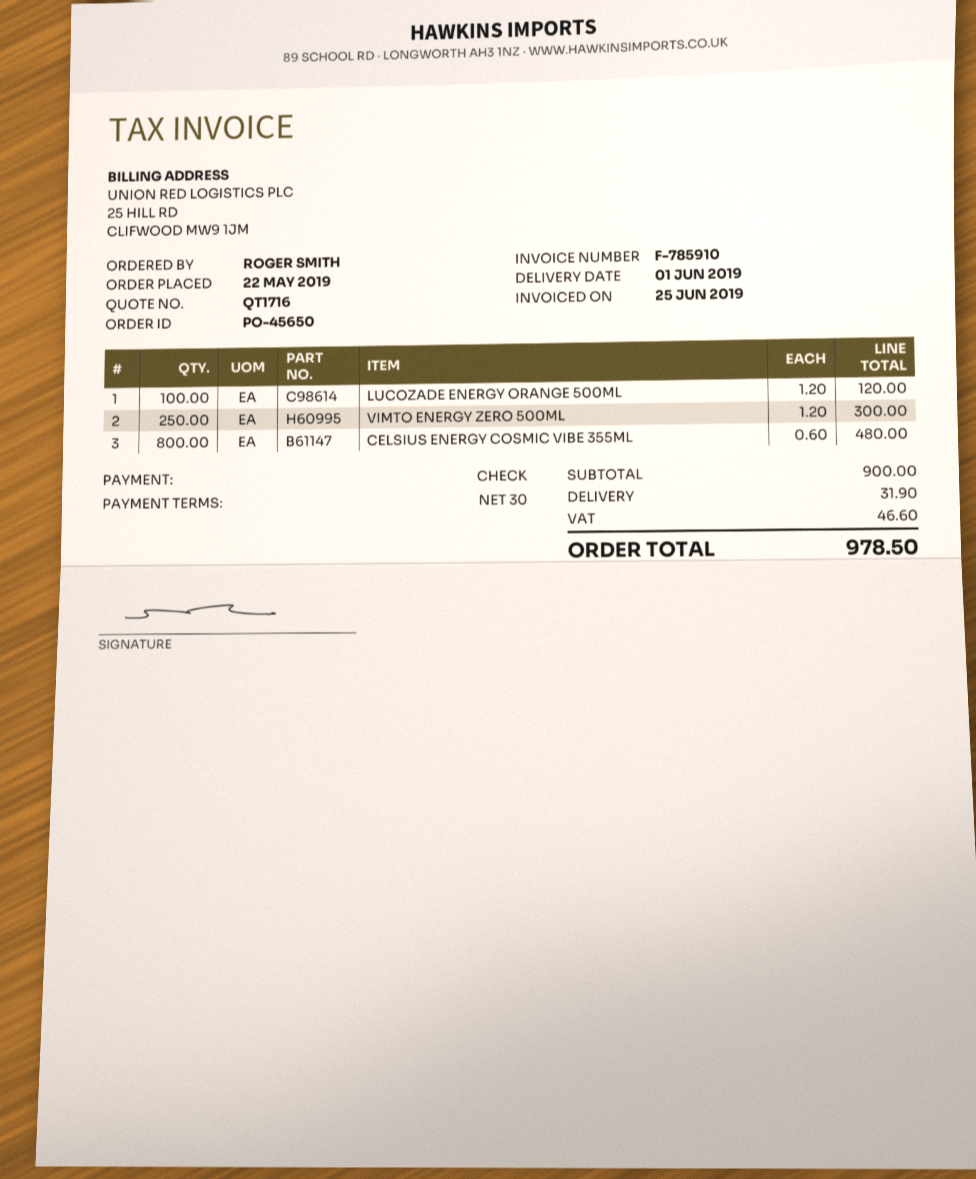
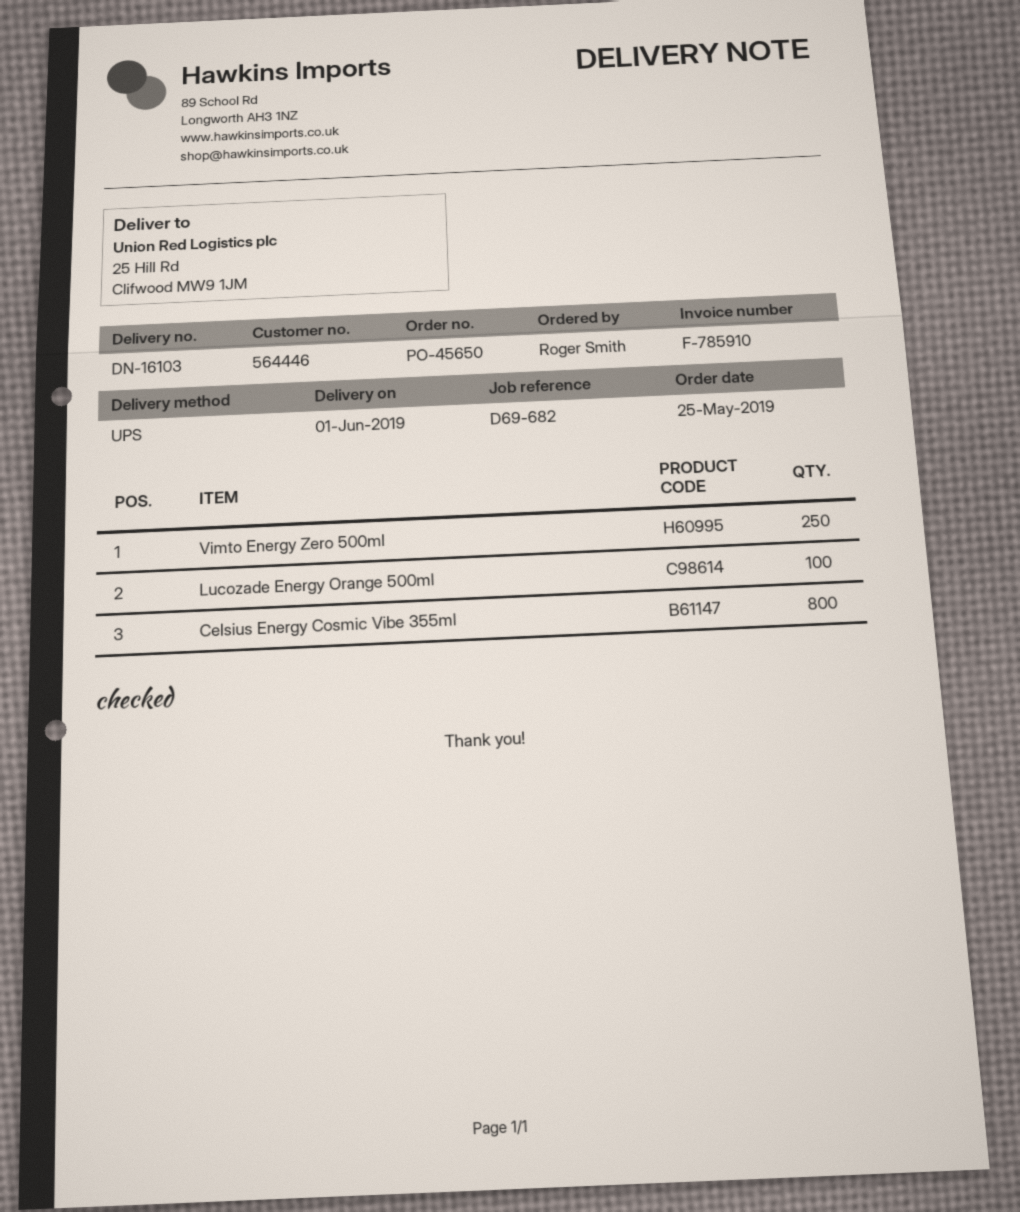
order date: 2019-05-22 -> 2019-05-25

